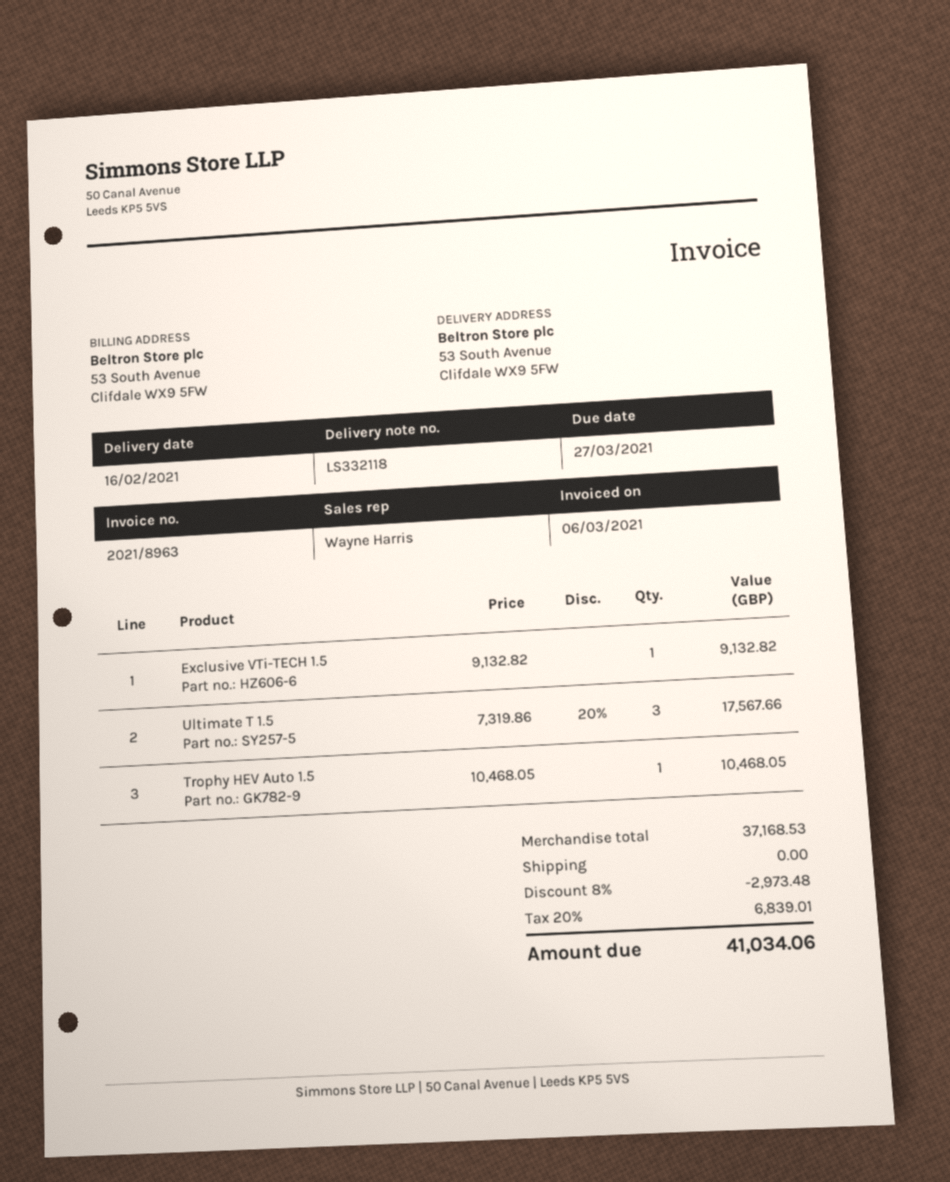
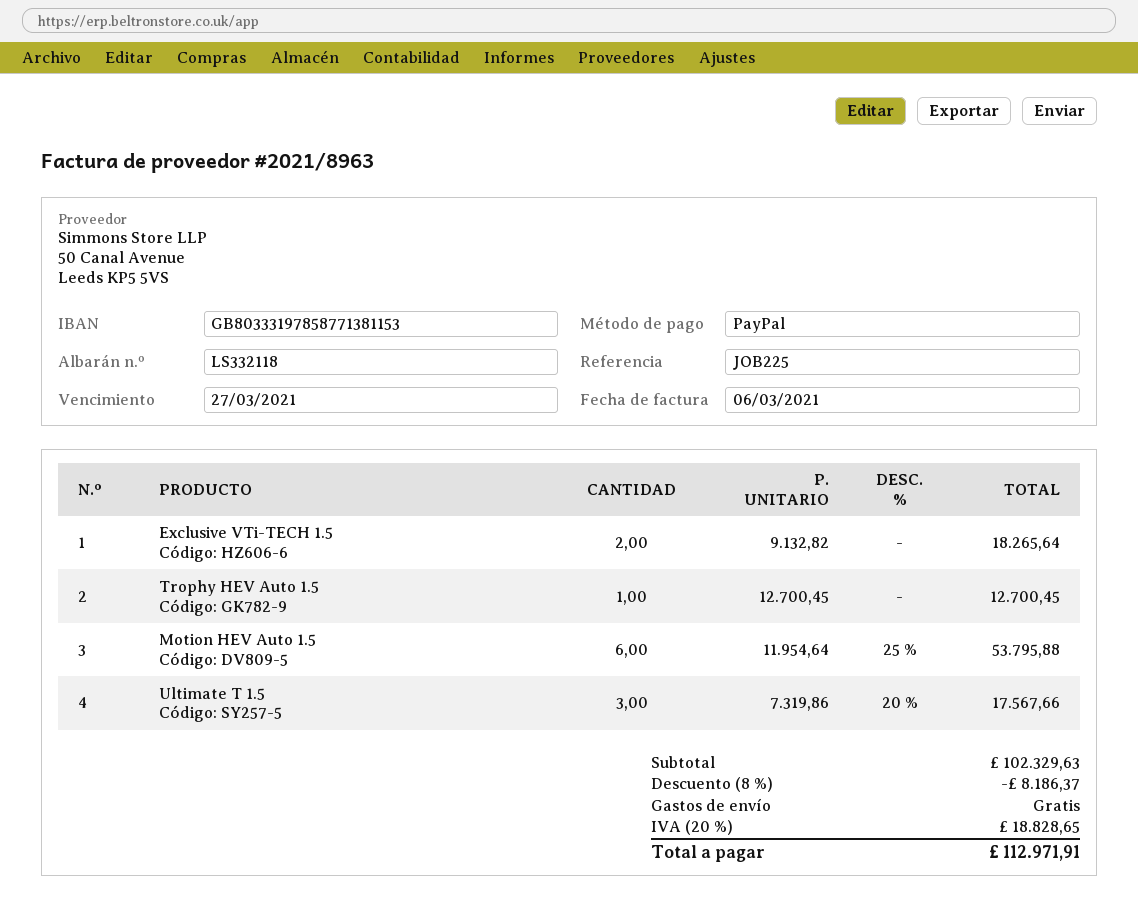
Exclusive VTi-TECH 1.5: 1 x 9132.82 = 9132.82 -> 2 x 9132.82 = 18265.64
Trophy HEV Auto 1.5: 1 x 10468.05 = 10468.05 -> 1 x 12700.45 = 12700.45
Motion HEV Auto 1.5: none -> 6 x 11954.64 - 25% = 53795.88
subtotal: 37168.53 -> 102329.63
discount: 8% = 2973.48 -> 8% = 8186.37
tax: 20% = 6839.01 -> 20% = 18828.65
total: 41034.06 -> 112971.91

